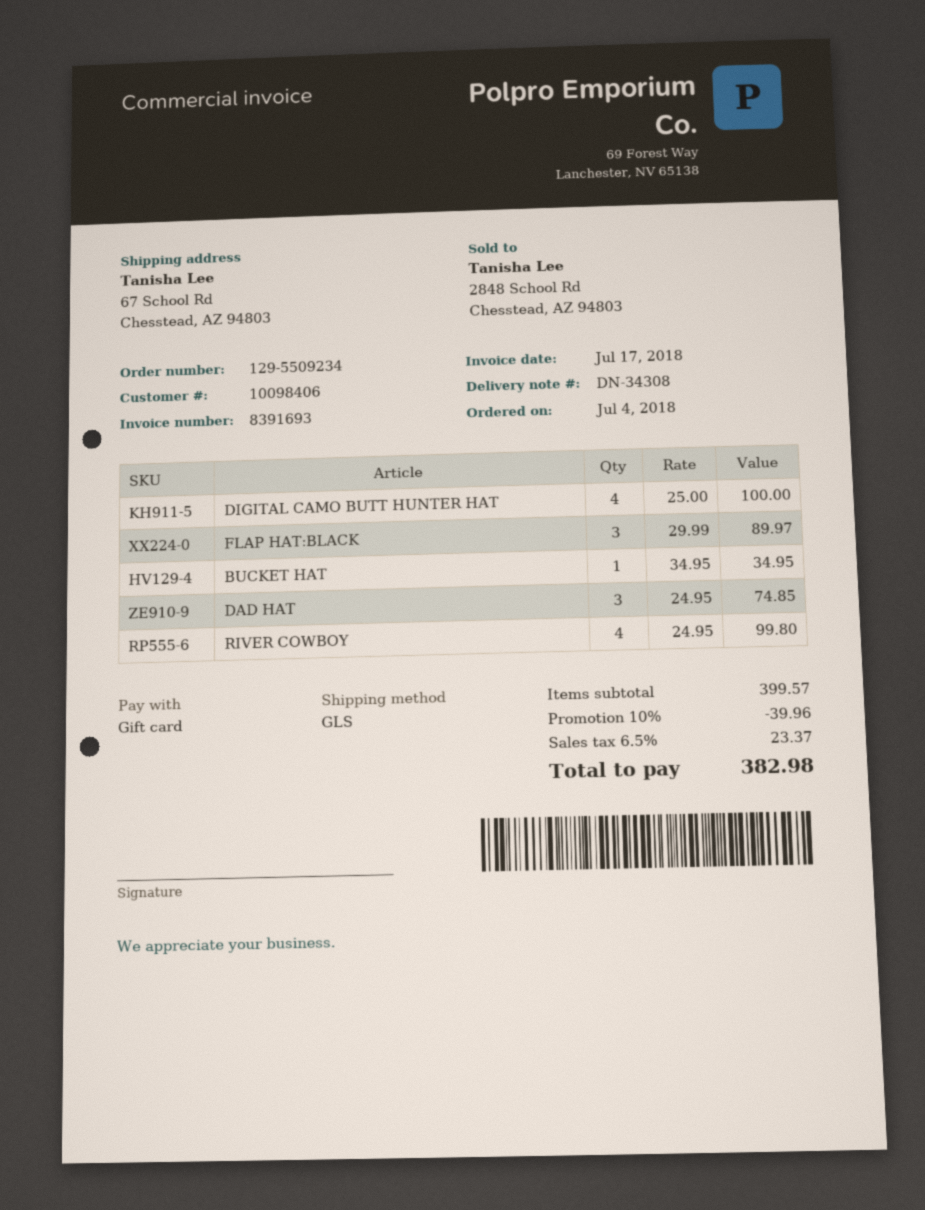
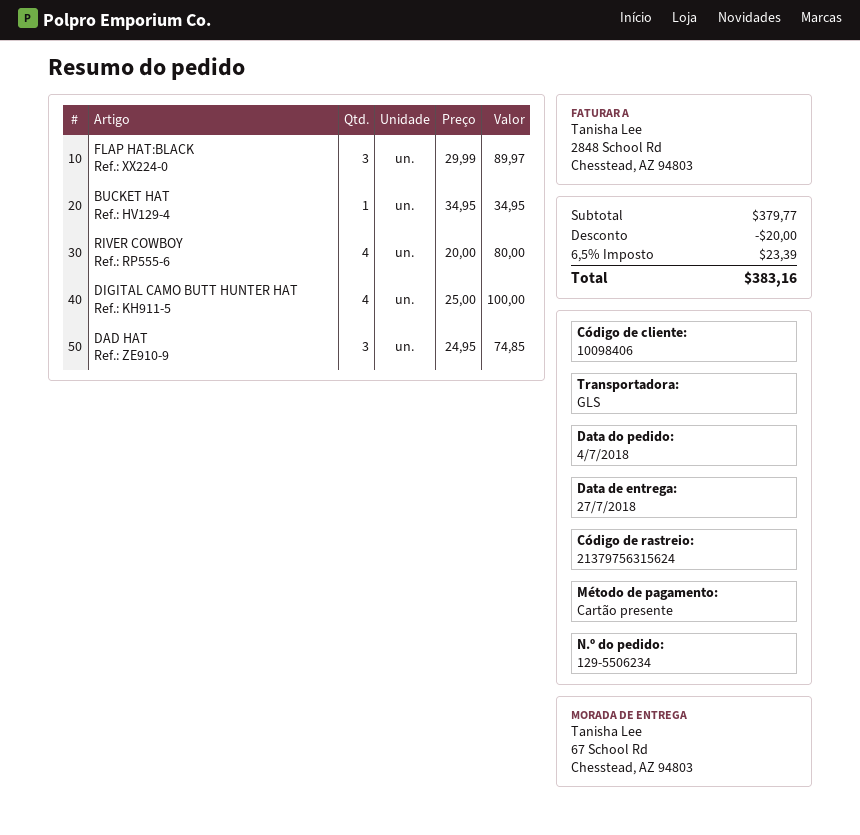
order number: 129-5509234 -> 129-5506234
RIVER COWBOY: 4 x 24.95 = 99.80 -> 4 x 20.00 = 80.00
subtotal: 399.57 -> 379.77
discount: 39.96 -> 20.00
tax: 6.5% = 23.37 -> 6.5% = 23.39
total: 382.98 -> 383.16

